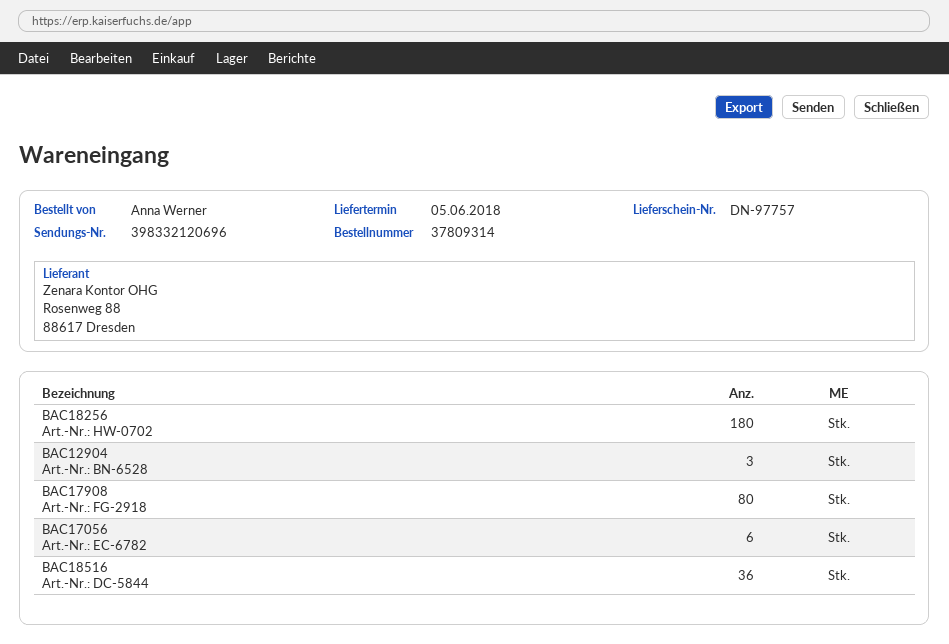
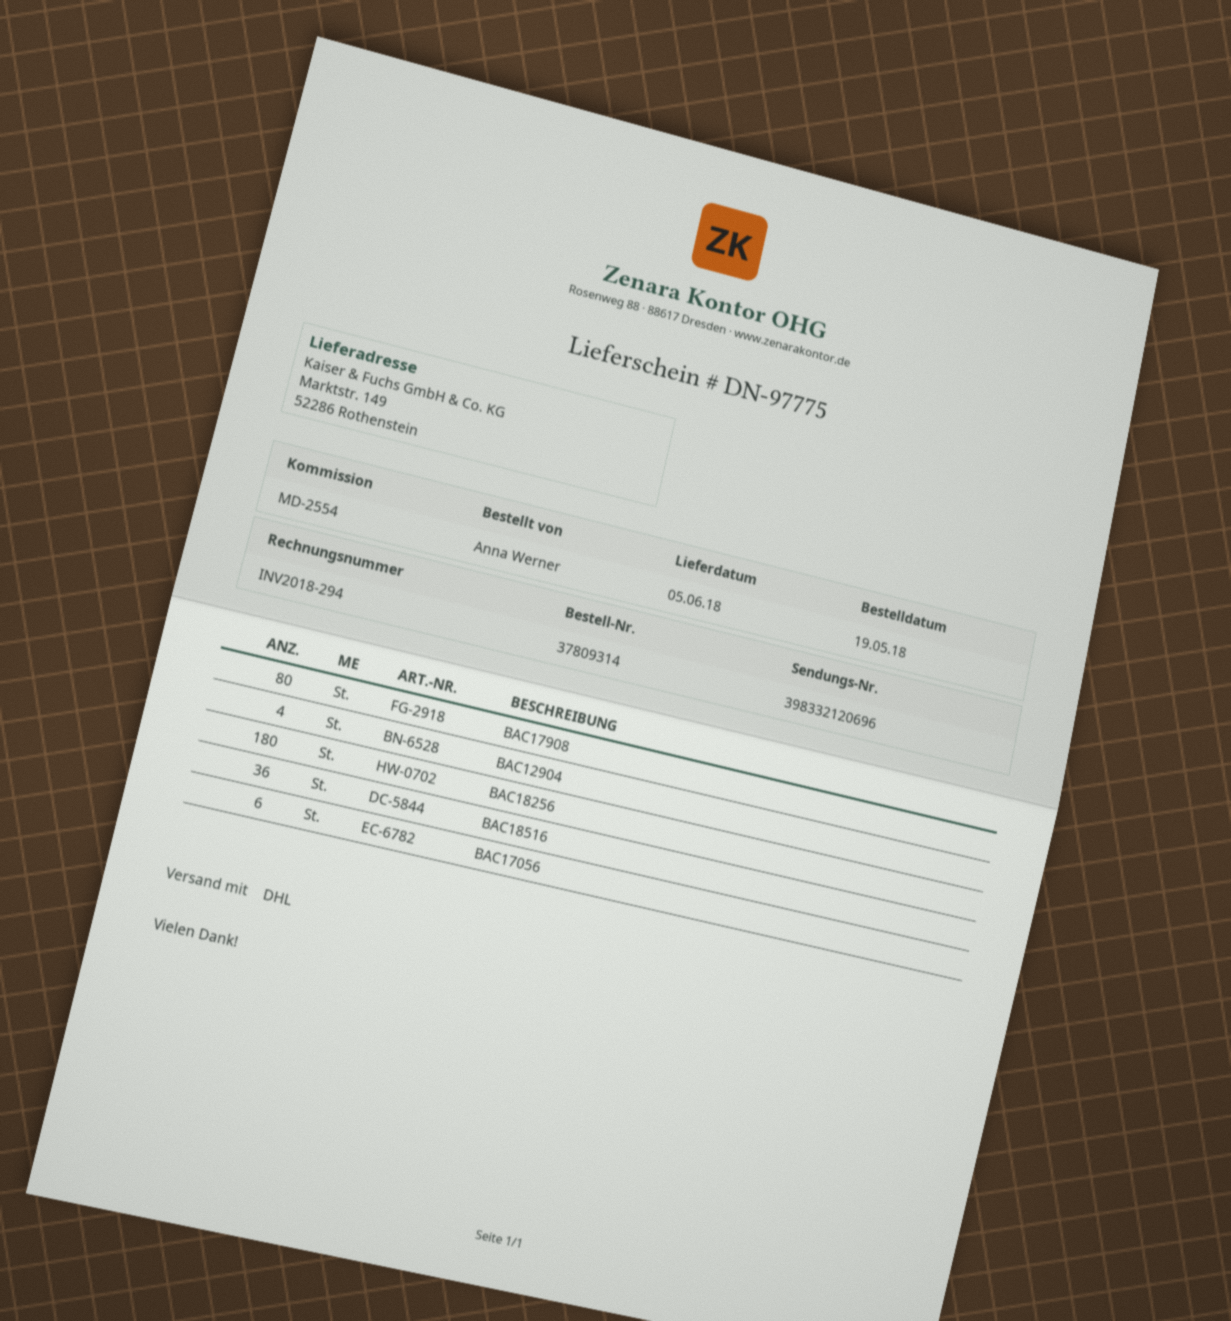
delivery note number: DN-97757 -> DN-97775
BAC12904: 3 -> 4

